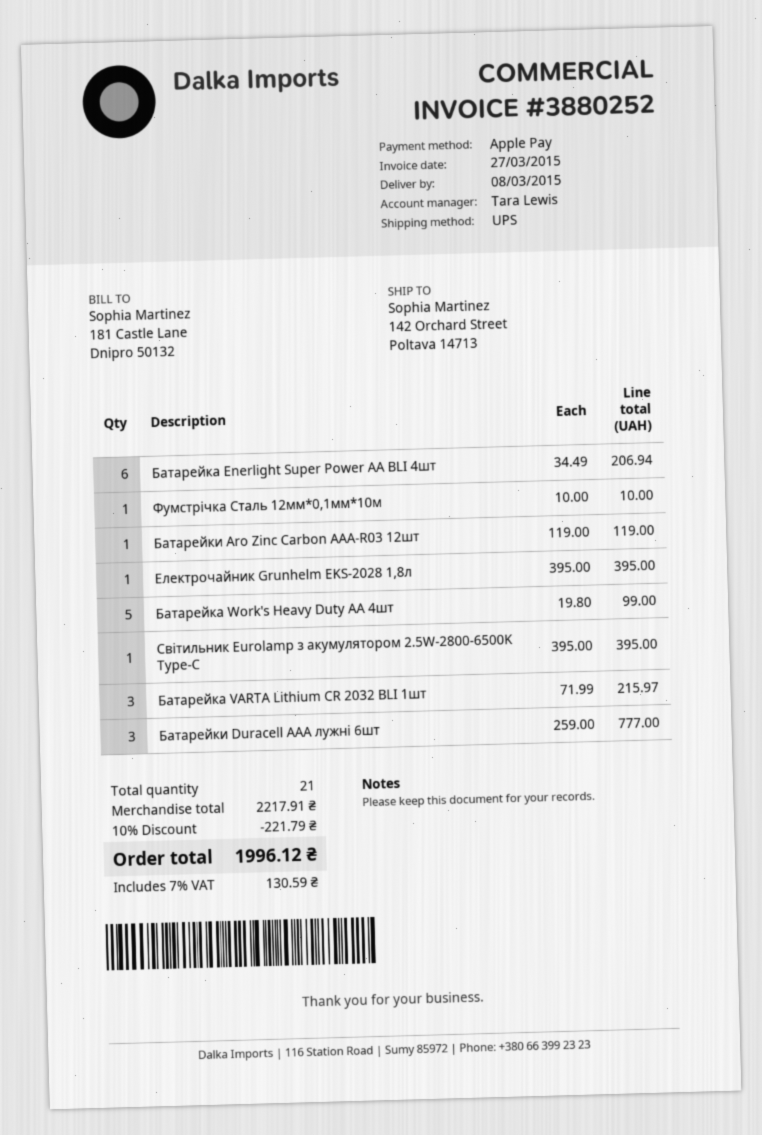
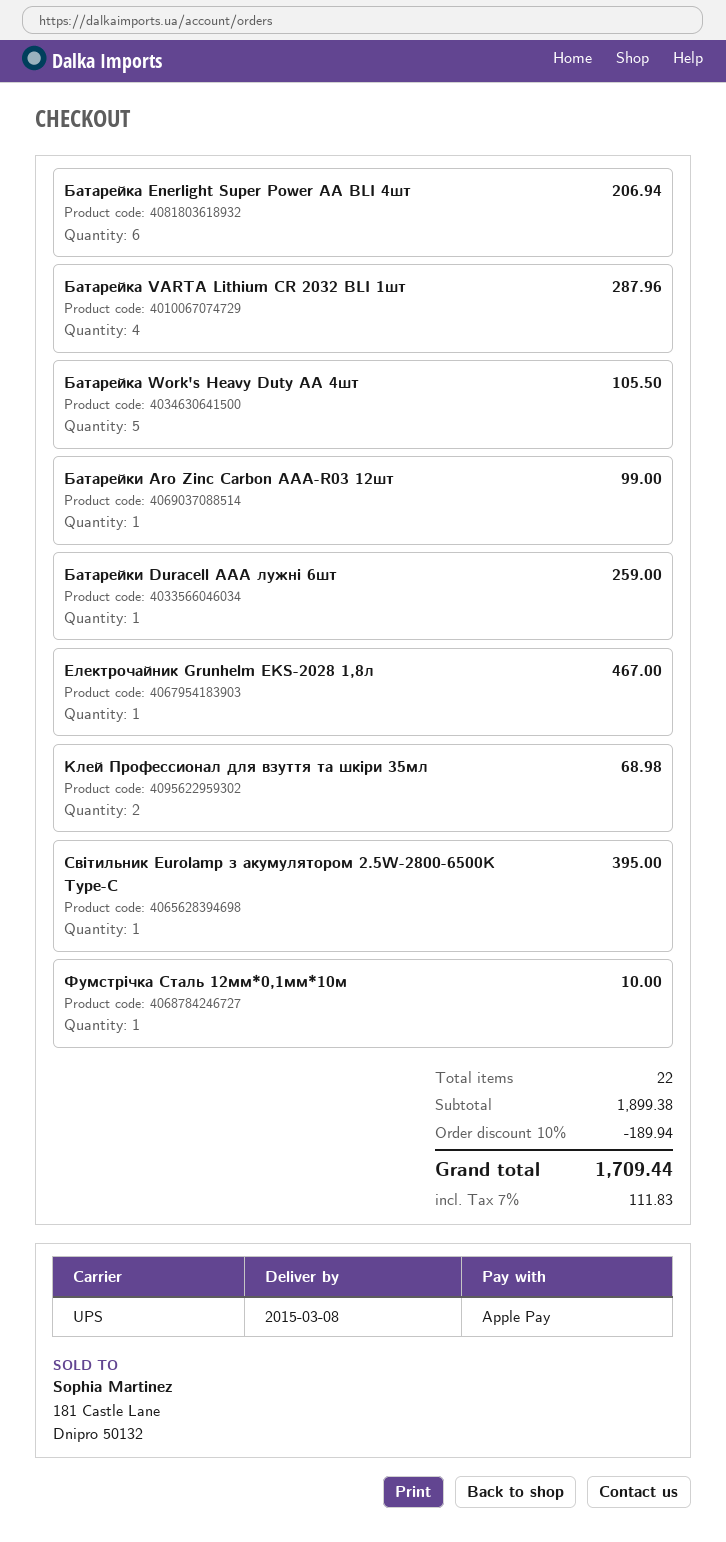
Батарейки Aro Zinc Carbon AAA-R03 12шт: 1 for 119.00 -> 1 for 99.00
Електрочайник Grunhelm EKS-2028 1,8л: 1 for 395.00 -> 1 for 467.00
Батарейка Work's Heavy Duty AA 4шт: 5 for 99.00 -> 5 for 105.50
Батарейка VARTA Lithium CR 2032 BLI 1шт: 3 for 215.97 -> 4 for 287.96
Батарейки Duracell AAA лужні 6шт: 3 for 777.00 -> 1 for 259.00
Клей Профессионал для взуття та шкіри 35мл: none -> 2 for 68.98
total quantity: 21 -> 22
subtotal: 2217.91 -> 1899.38
discount: 10% = 221.79 -> 10% = 189.94
tax: 7% = 130.59 -> 7% = 111.83
total: 1996.12 -> 1709.44

